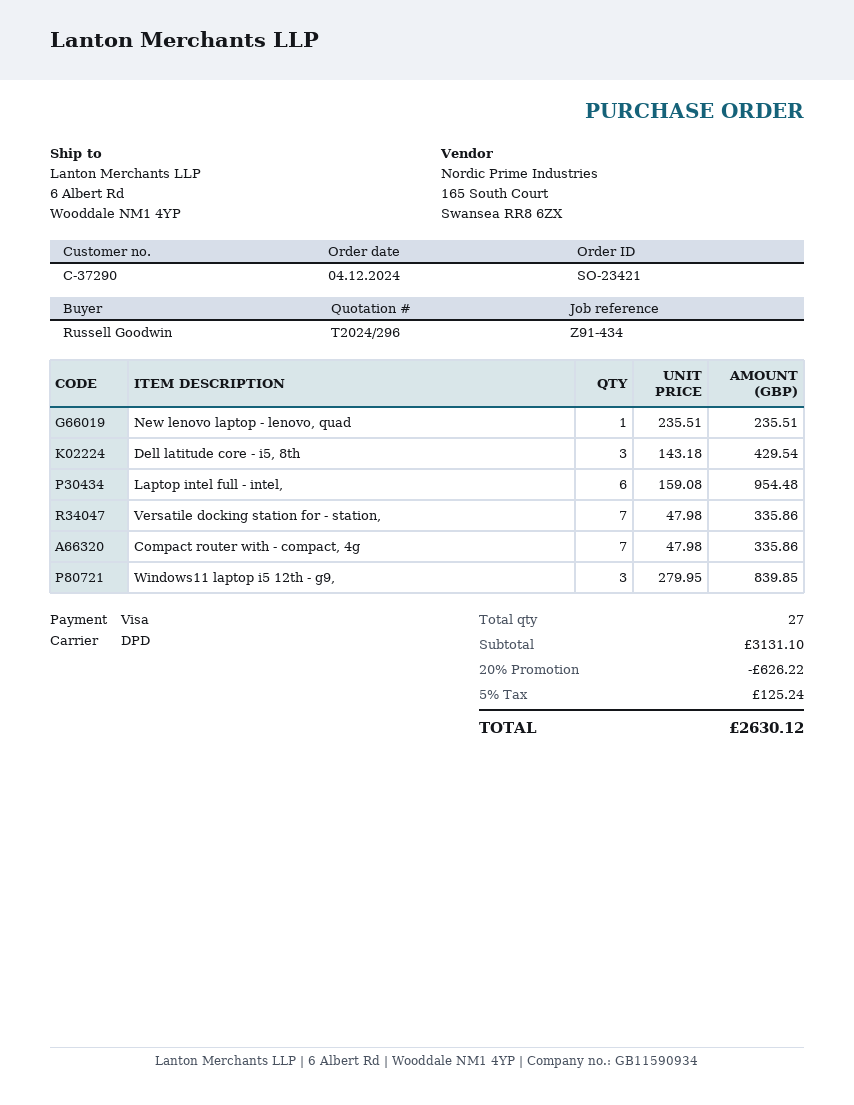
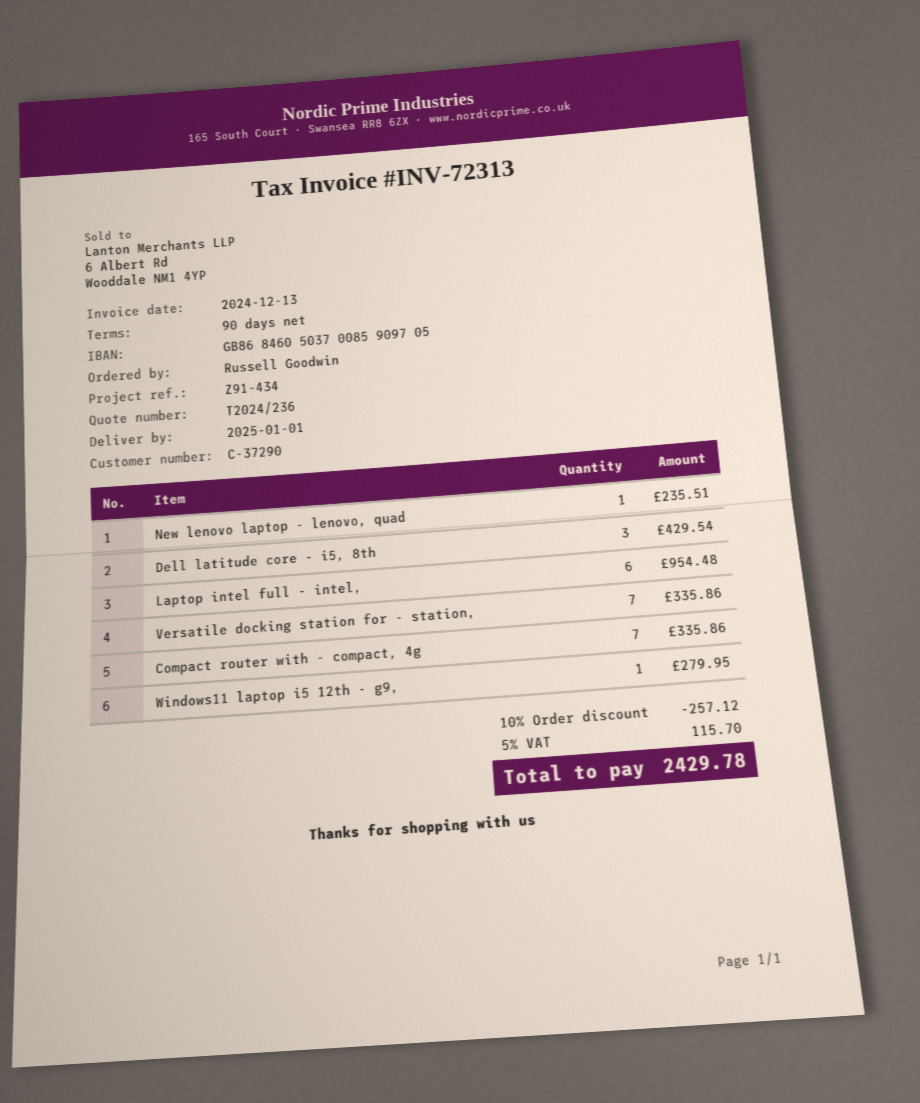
quote number: T2024/296 -> T2024/236
Windows11 laptop i5 12th - g9,: 3 for 839.85 -> 1 for 279.95
discount: 20% = 626.22 -> 10% = 257.12
tax: 5% = 125.24 -> 5% = 115.70
total: 2630.12 -> 2429.78

